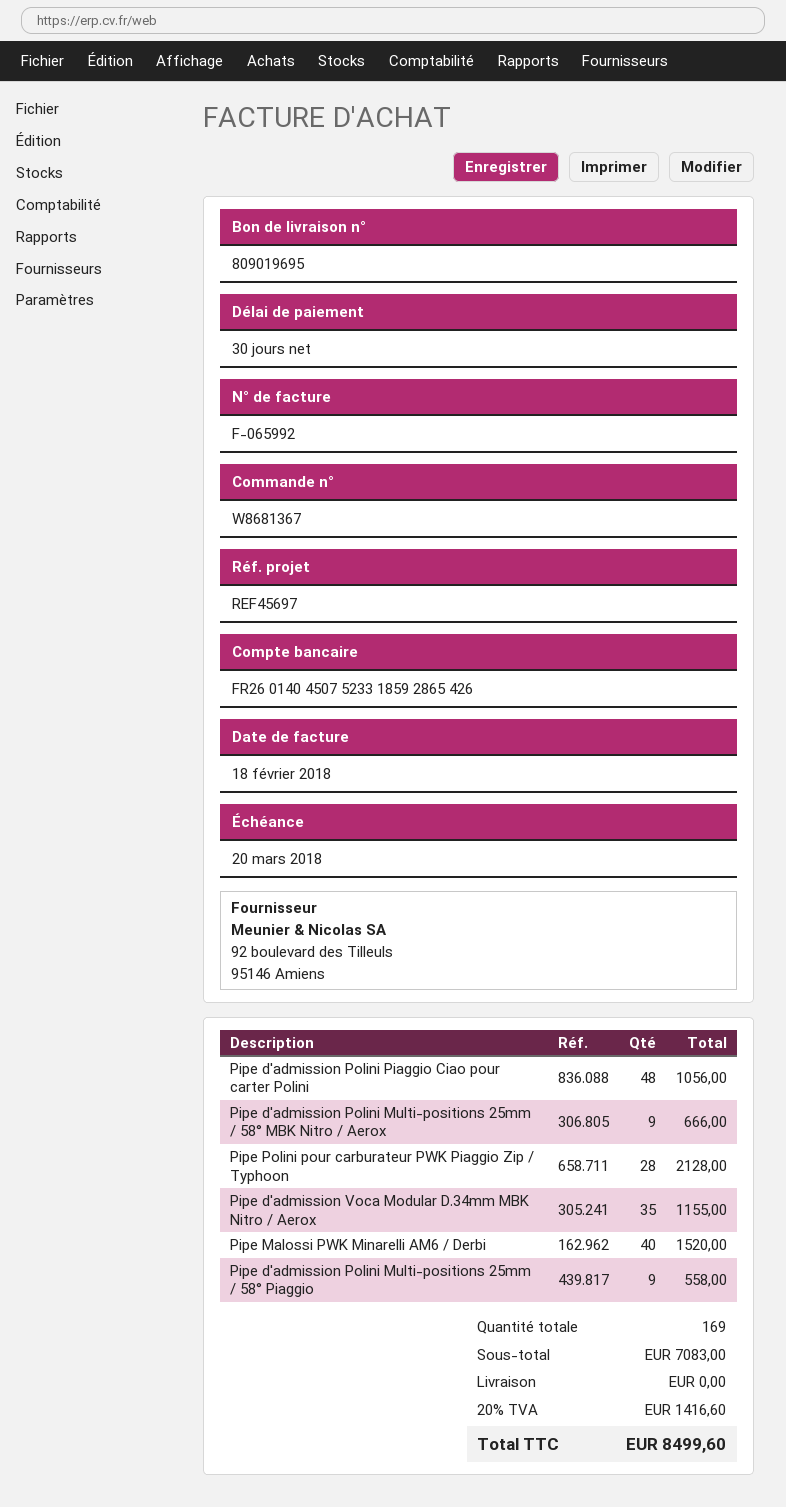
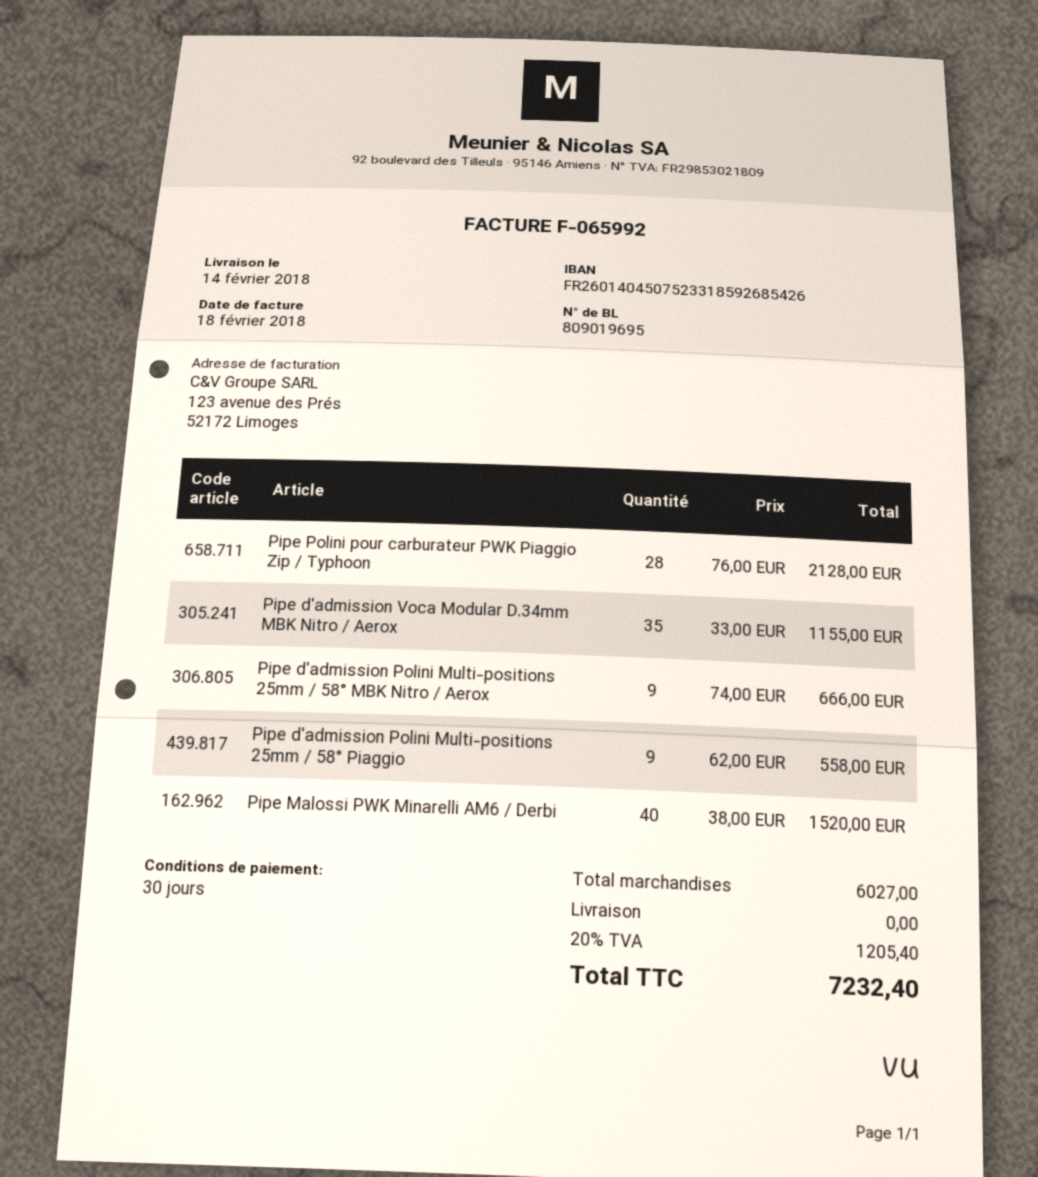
bank account: FR2601404507523318592865426 -> FR2601404507523318592685426
Pipe d'admission Polini Piaggio Ciao pour carter Polini: 48 for 1056.00 -> none
subtotal: 7083.00 -> 6027.00
tax: 20% = 1416.60 -> 20% = 1205.40
total: 8499.60 -> 7232.40

